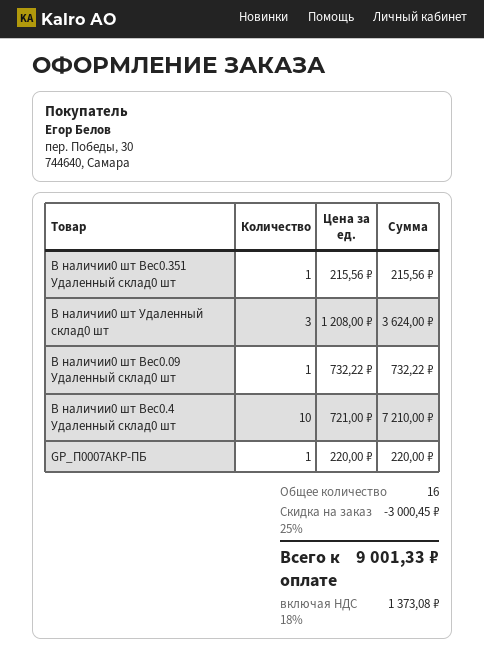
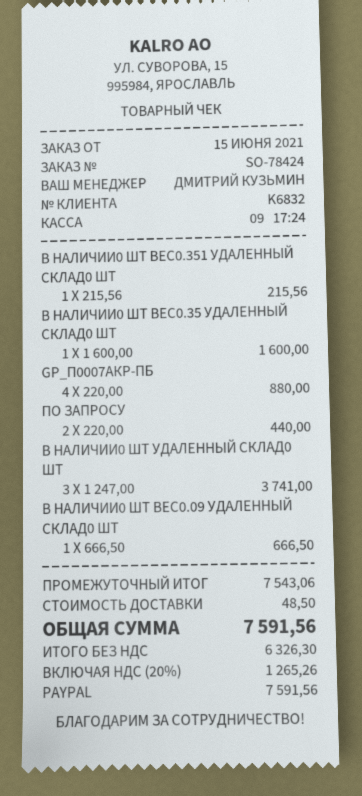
В наличии0 шт Удаленный склад0 шт: 3 x 1208.00 = 3624.00 -> 3 x 1247.00 = 3741.00
В наличии0 шт Вес0.09 Удаленный склад0 шт: 1 x 732.22 = 732.22 -> 1 x 666.50 = 666.50
В наличии0 шт Вес0.4 Удаленный склад0 шт: 10 x 721.00 = 7210.00 -> none
GP_П0007АКР-ПБ: 1 x 220.00 = 220.00 -> 4 x 220.00 = 880.00
В НАЛИЧИИ0 ШТ ВЕС0.35 УДАЛЕННЫЙ СКЛАД0 ШТ: none -> 1 x 1600.00 = 1600.00
ПО ЗАПРОСУ: none -> 2 x 220.00 = 440.00
discount: 25% = 3000.45 -> none
shipping: none -> 48.50
tax: 18% = 1373.08 -> 20% = 1265.26
total: 9001.33 -> 7591.56

